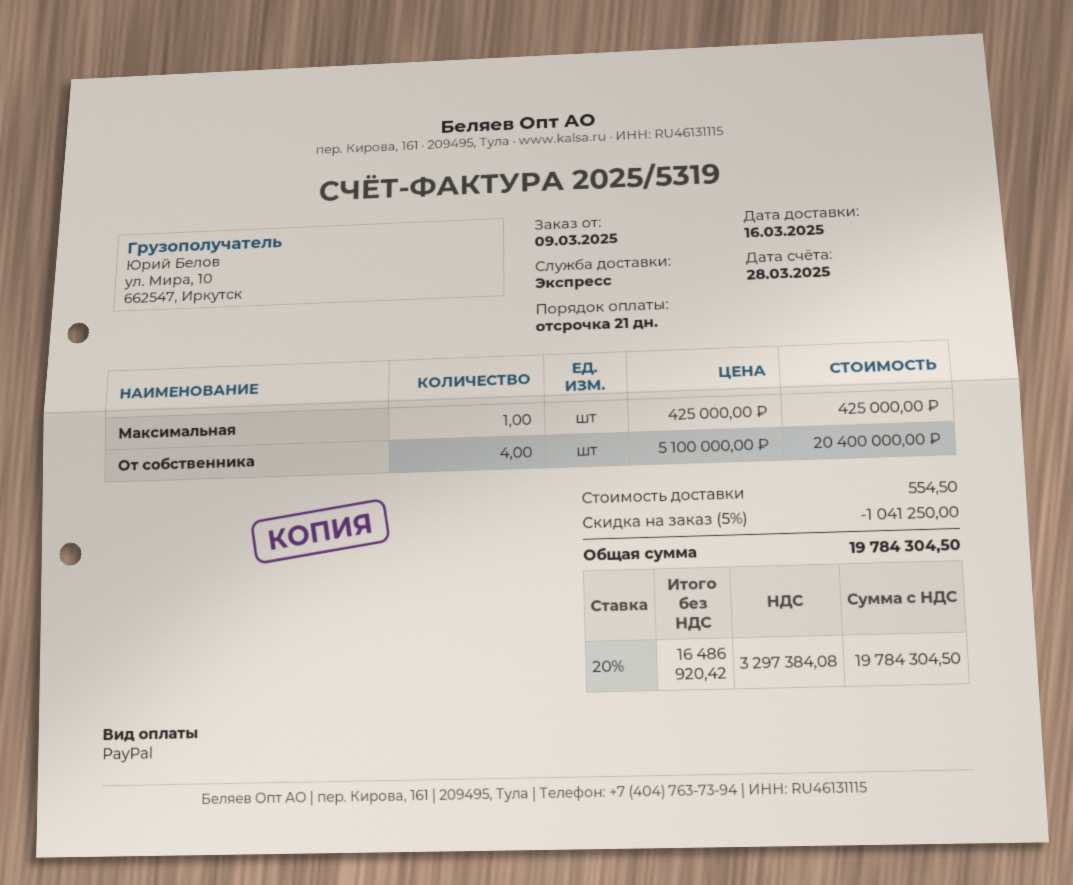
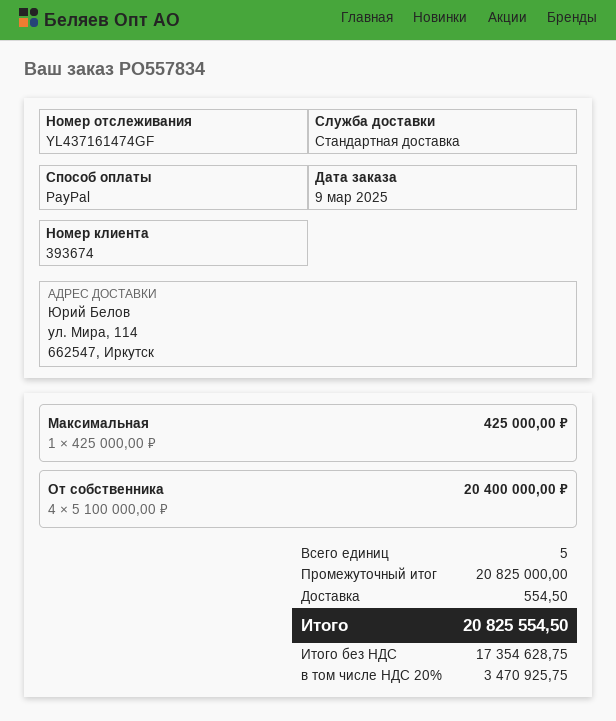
shipping method: express -> standard
ship to: ул. Мира, 10, 662547, Иркутск -> ул. Мира, 114, 662547, Иркутск
discount: 5% = 1041250.00 -> none
net: 16486920.42 -> 17354628.75
tax: 20% = 3297384.08 -> 20% = 3470925.75
total: 19784304.50 -> 20825554.50

